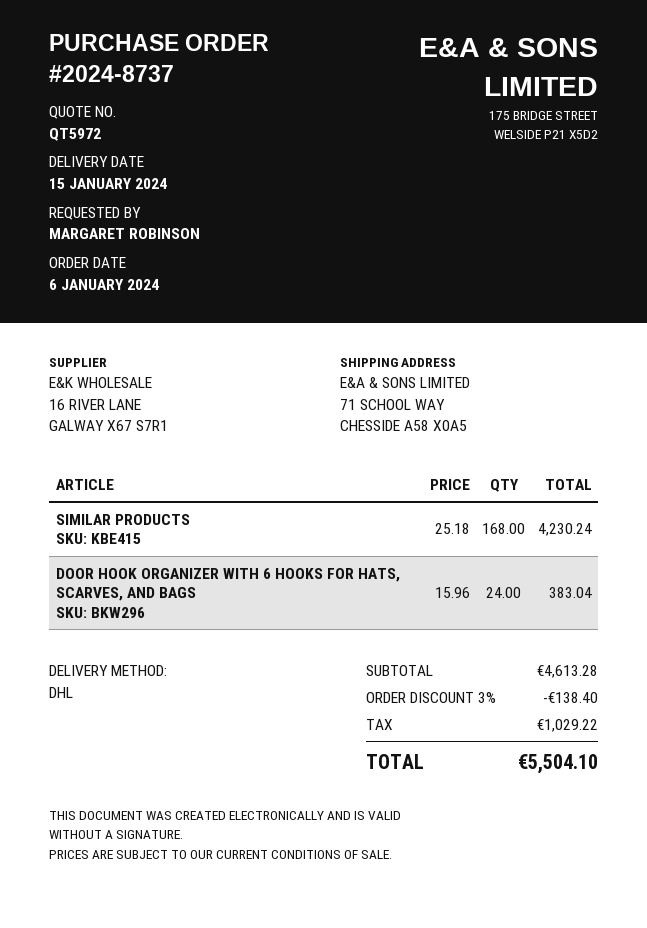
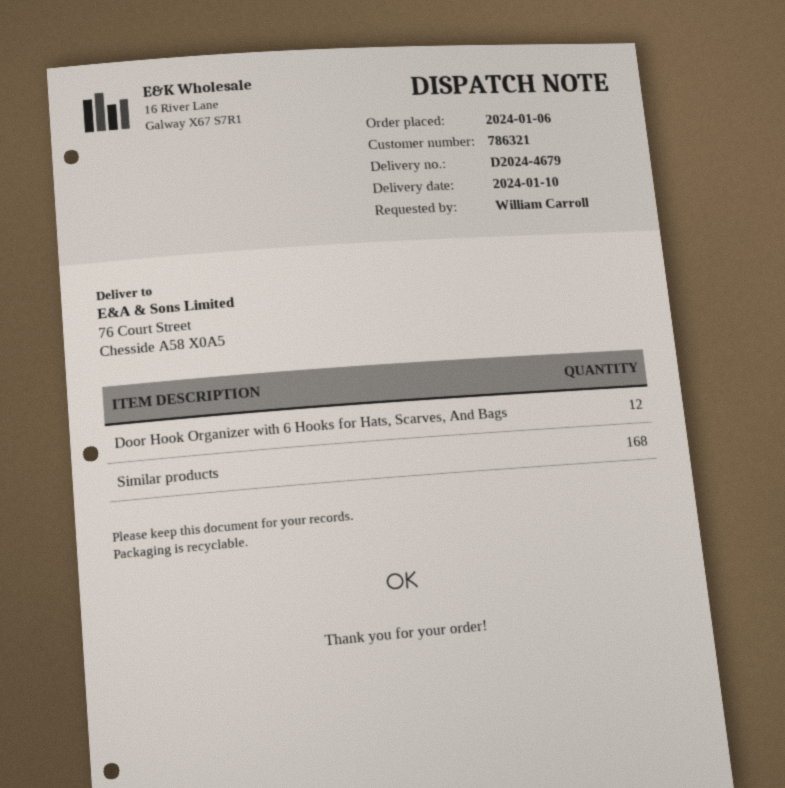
delivery date: 2024-01-15 -> 2024-01-10
ordered by: MARGARET ROBINSON -> William Carroll
ship to: 71 SCHOOL WAY, CHESSIDE A58 X0A5 -> 76 Court Street, Chesside A58 X0A5
DOOR HOOK ORGANIZER WITH 6 HOOKS FOR HATS, SCARVES, AND BAGS: 24 -> 12

